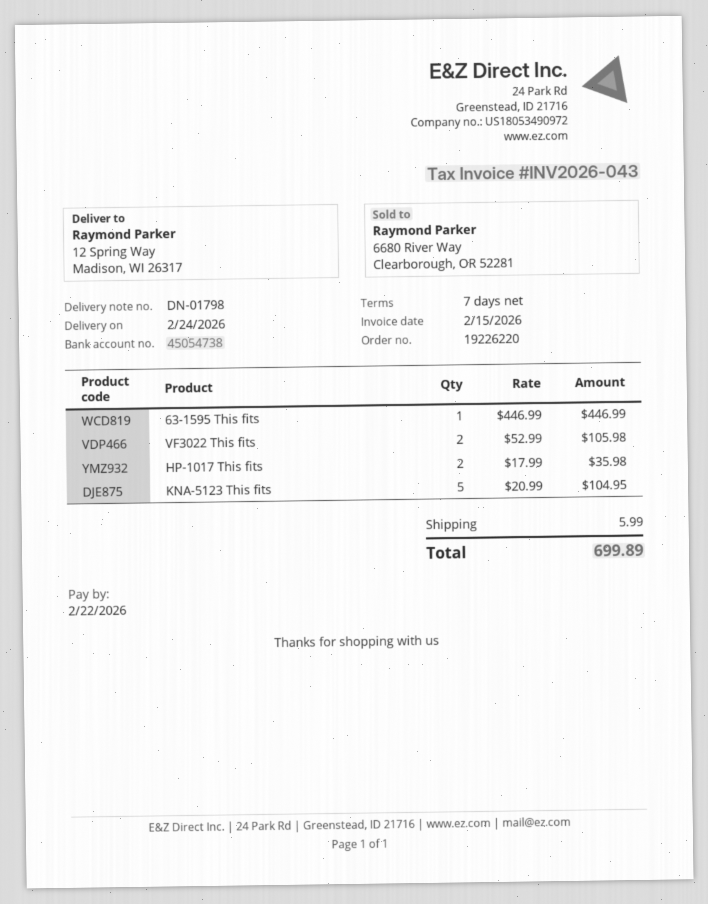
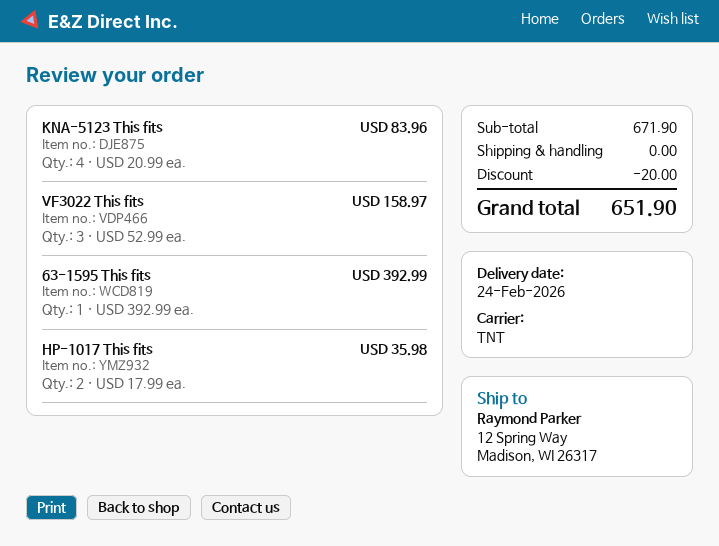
63-1595 This fits: 1 x 446.99 = 446.99 -> 1 x 392.99 = 392.99
VF3022 This fits: 2 x 52.99 = 105.98 -> 3 x 52.99 = 158.97
KNA-5123 This fits: 5 x 20.99 = 104.95 -> 4 x 20.99 = 83.96
discount: none -> 20.00
shipping: 5.99 -> 0.00
total: 699.89 -> 651.90

